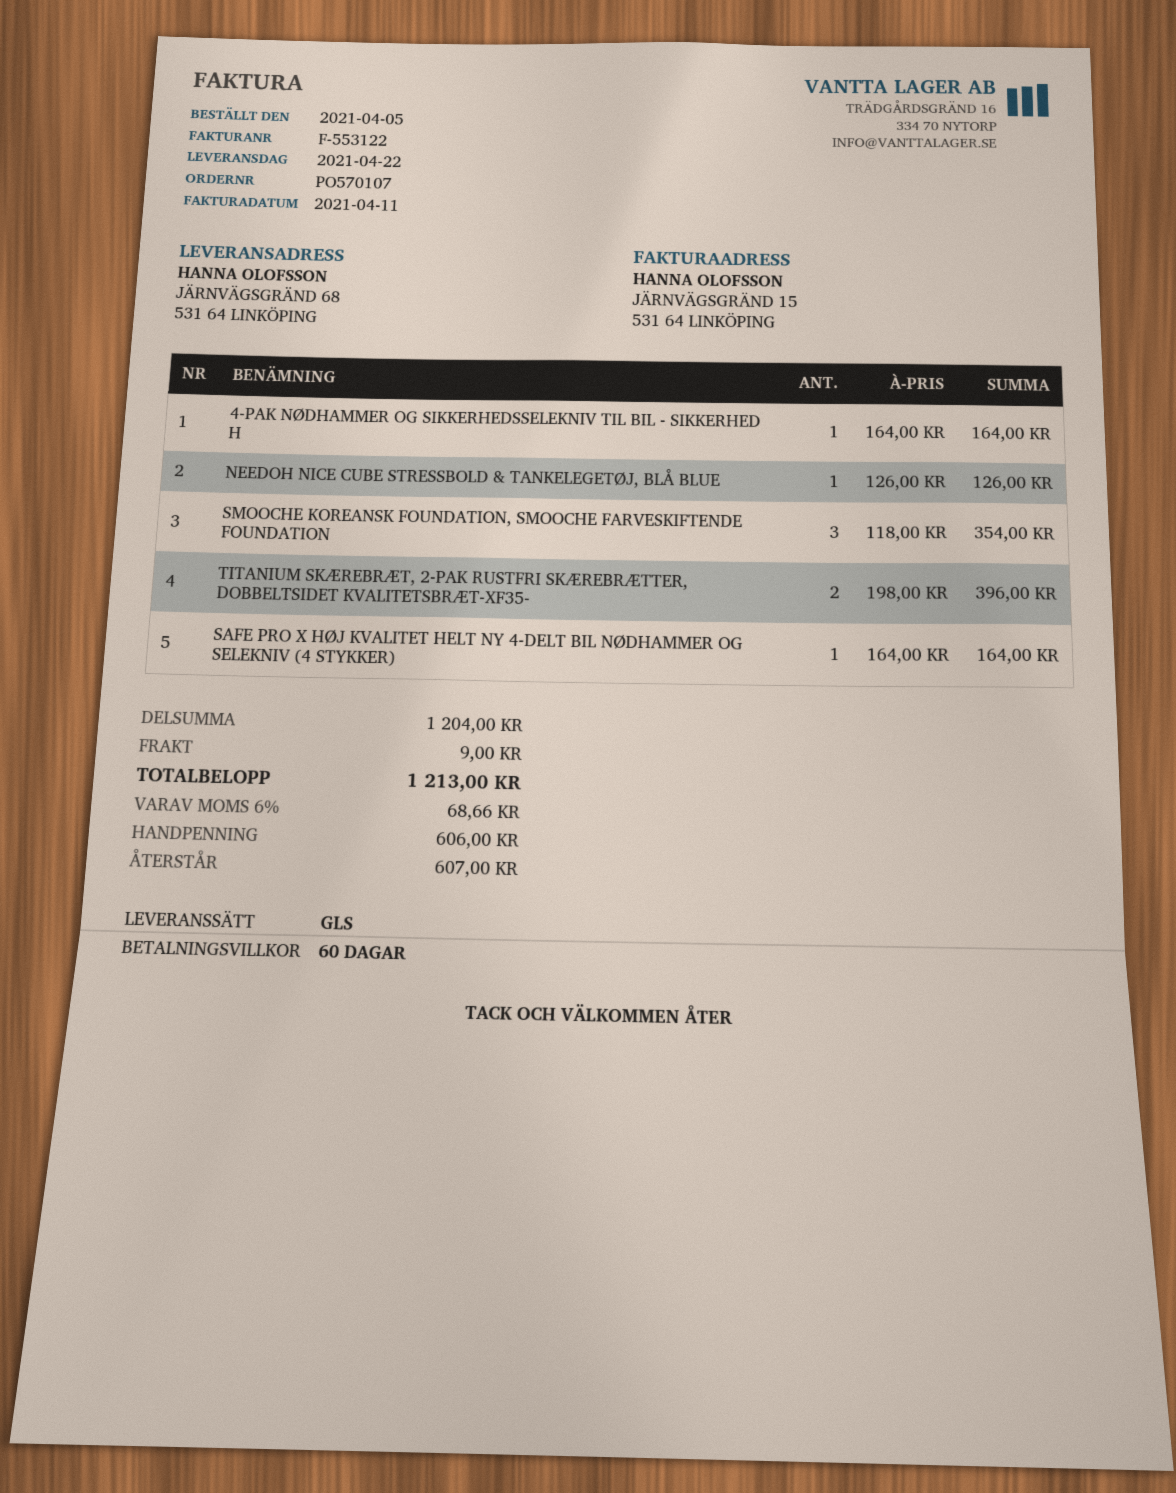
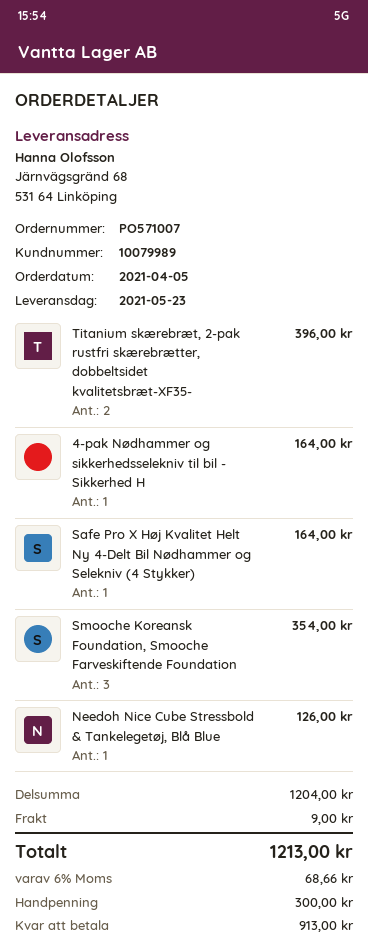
order number: PO570107 -> PO571007
delivery date: 2021-04-22 -> 2021-05-23
deposit: 606.00 -> 300.00
balance: 607.00 -> 913.00

